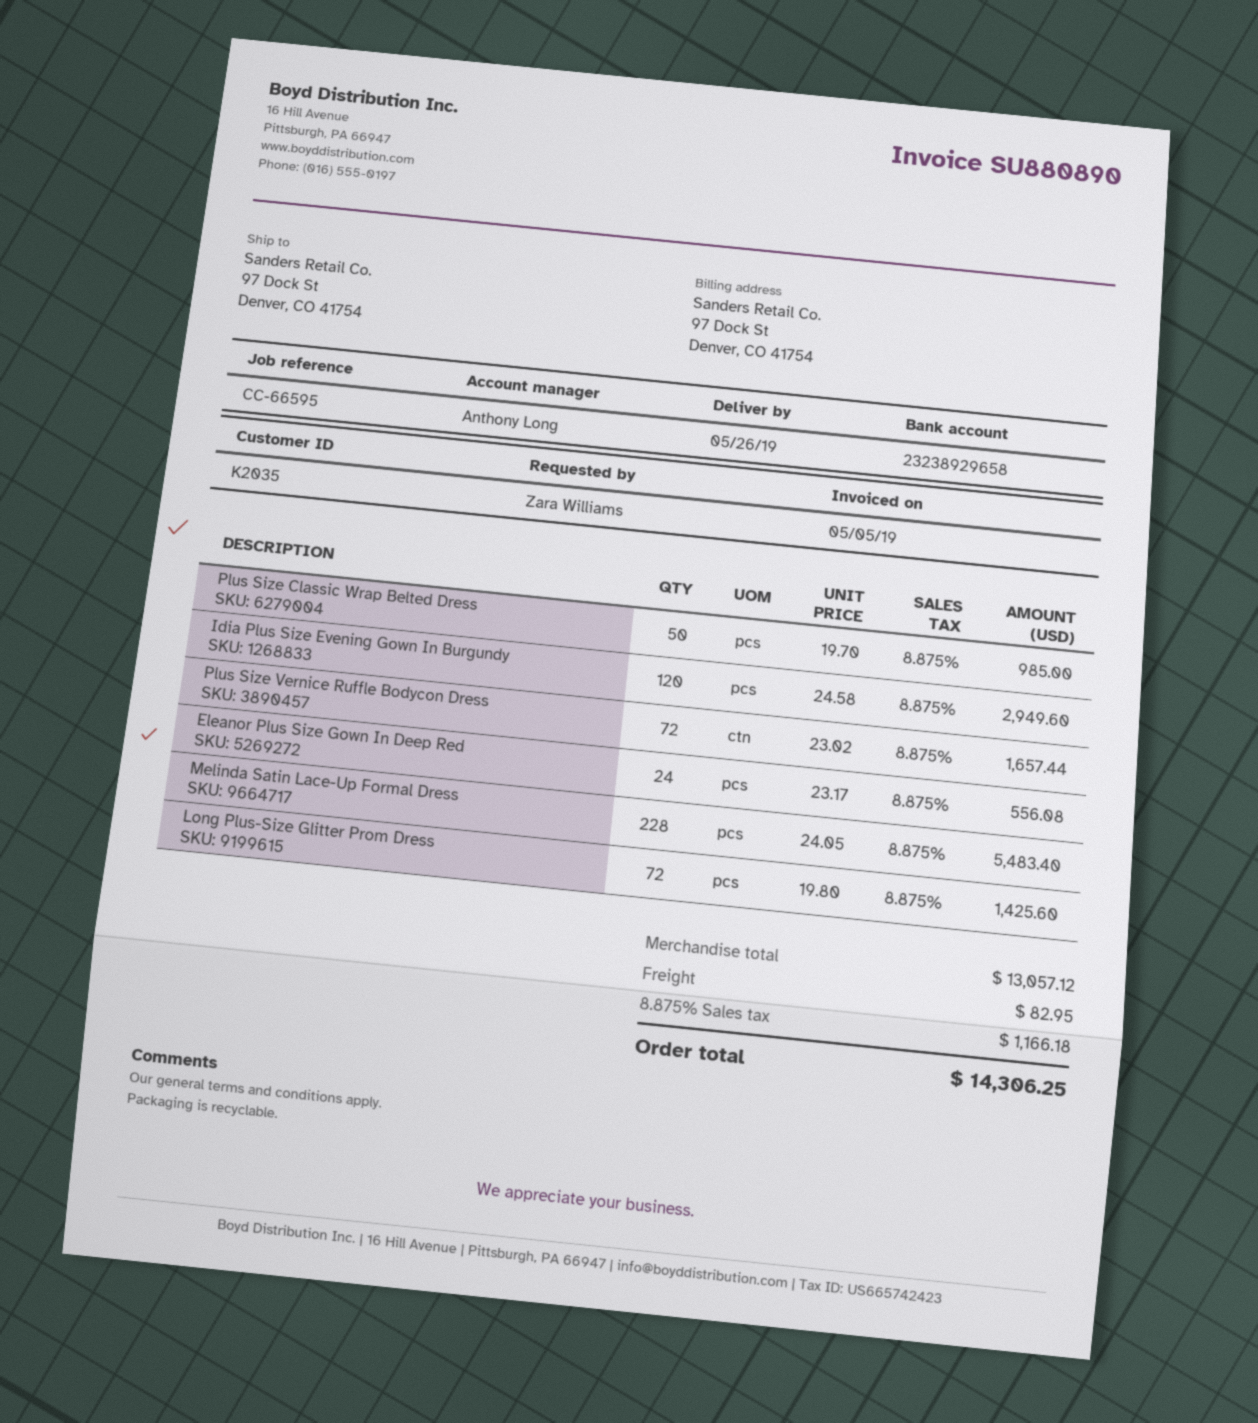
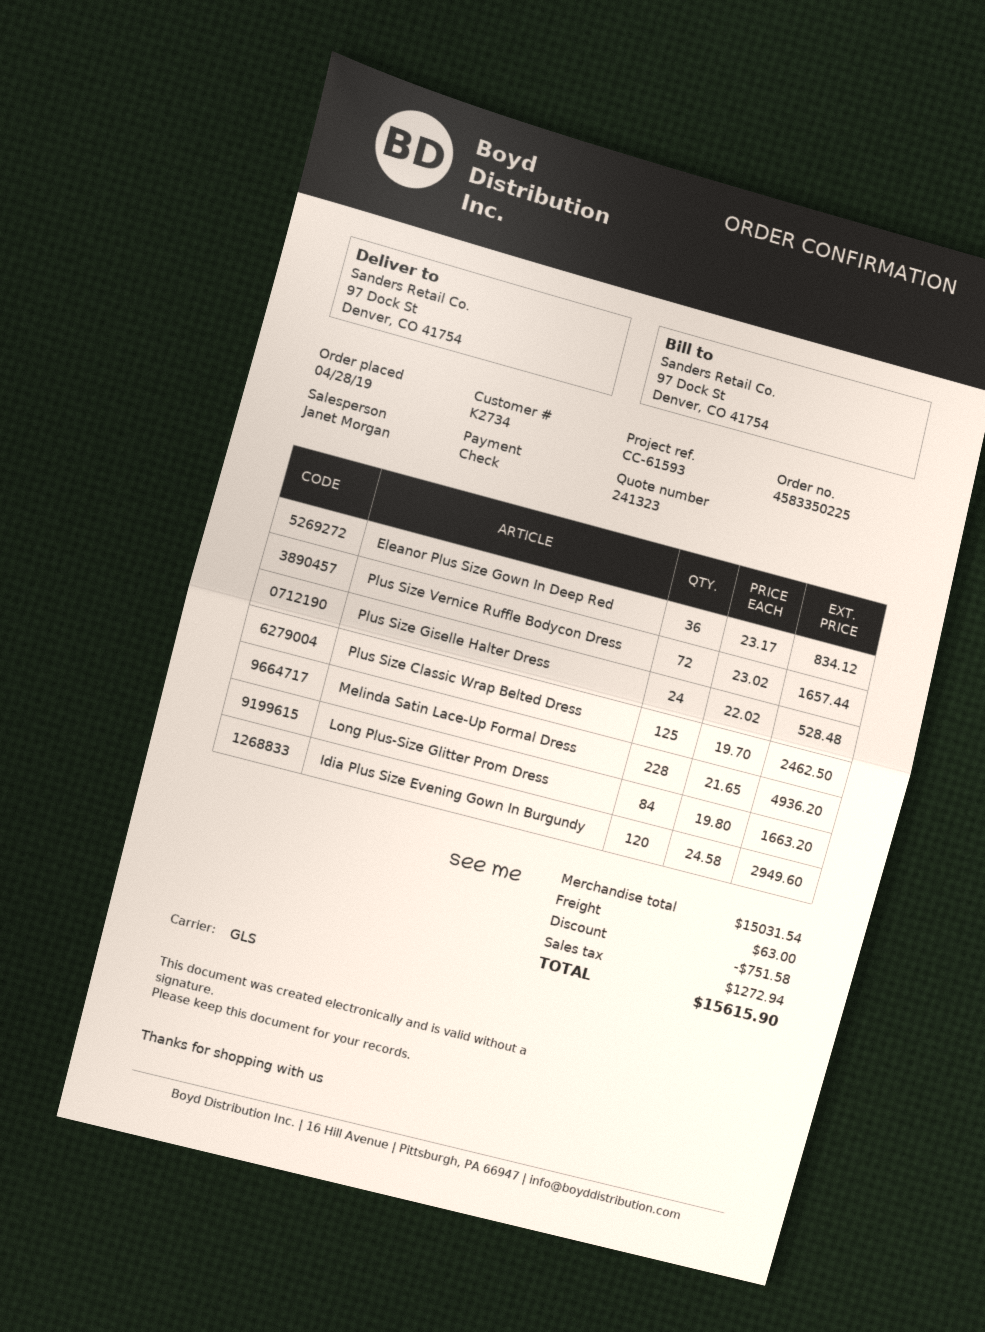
customer number: K2035 -> K2734
reference: CC-66595 -> CC-61593
sales rep: Anthony Long -> Janet Morgan
Plus Size Classic Wrap Belted Dress: 50 x 19.70 = 985.00 -> 125 x 19.70 = 2462.50
Eleanor Plus Size Gown In Deep Red: 24 x 23.17 = 556.08 -> 36 x 23.17 = 834.12
Melinda Satin Lace-Up Formal Dress: 228 x 24.05 = 5483.40 -> 228 x 21.65 = 4936.20
Long Plus-Size Glitter Prom Dress: 72 x 19.80 = 1425.60 -> 84 x 19.80 = 1663.20
Plus Size Giselle Halter Dress: none -> 24 x 22.02 = 528.48
subtotal: 13057.12 -> 15031.54
discount: none -> 751.58
shipping: 82.95 -> 63.00
tax: 1166.18 -> 1272.94
total: 14306.25 -> 15615.90

